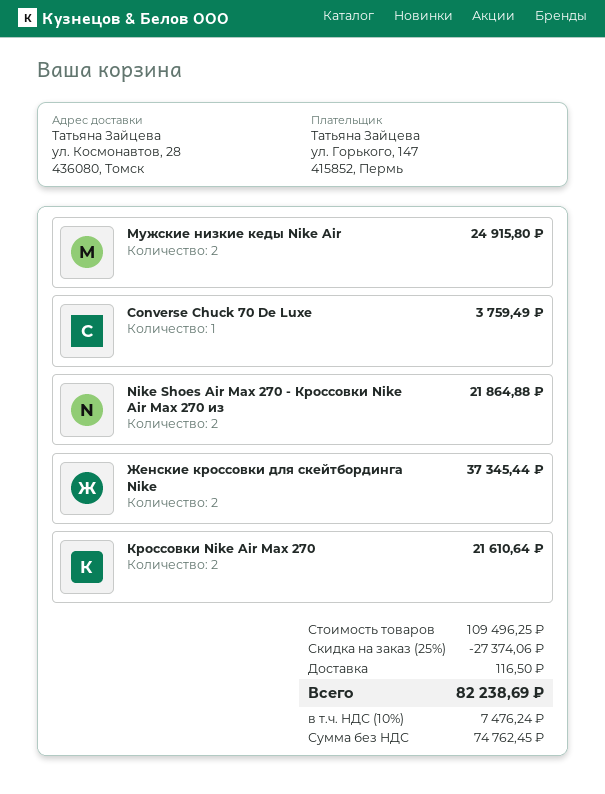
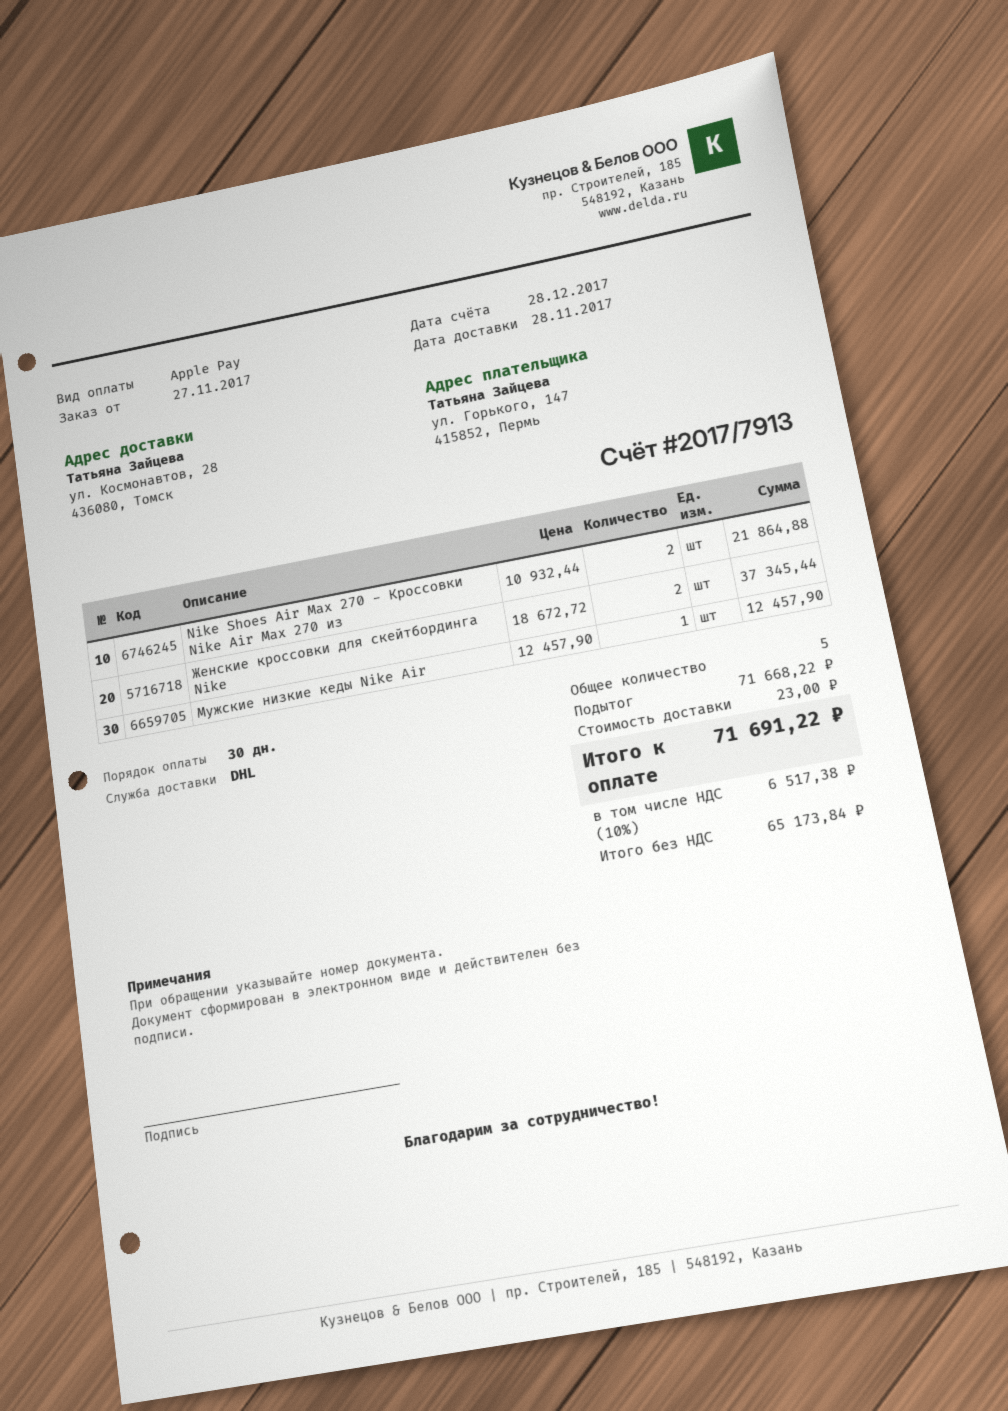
Мужские низкие кеды Nike Air: 2 for 24915.80 -> 1 for 12457.90
Converse Chuck 70 De Luxe: 1 for 3759.49 -> none
Кроссовки Nike Air Max 270: 2 for 21610.64 -> none
subtotal: 109496.25 -> 71668.22
discount: 25% = 27374.06 -> none
shipping: 116.50 -> 23.00
net: 74762.45 -> 65173.84
tax: 10% = 7476.24 -> 10% = 6517.38
total: 82238.69 -> 71691.22

